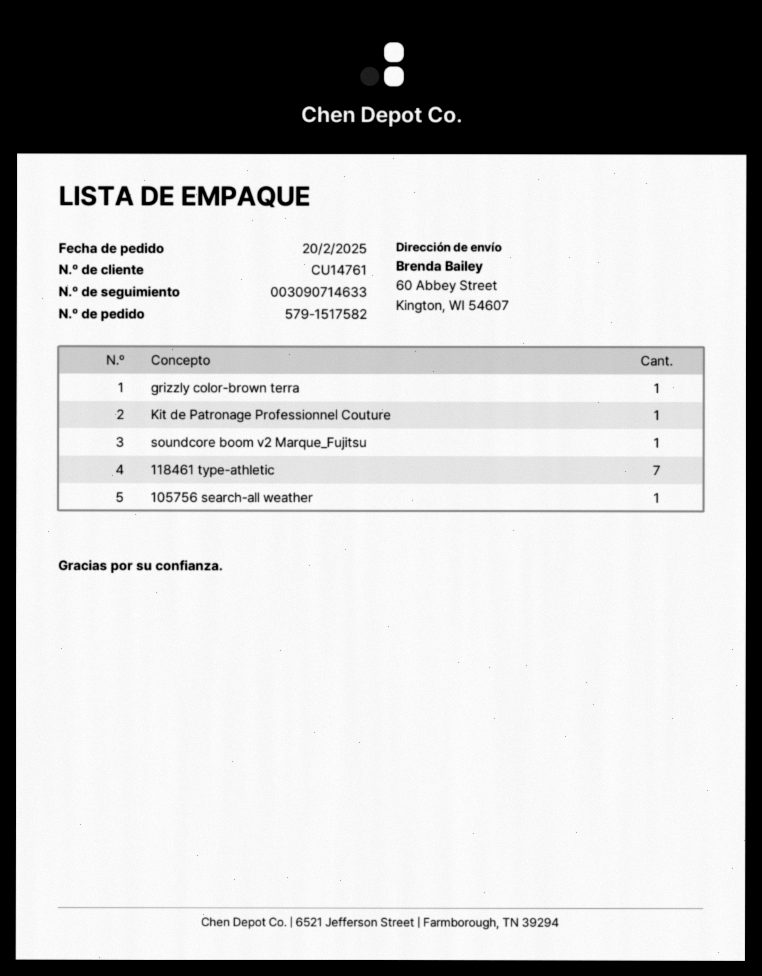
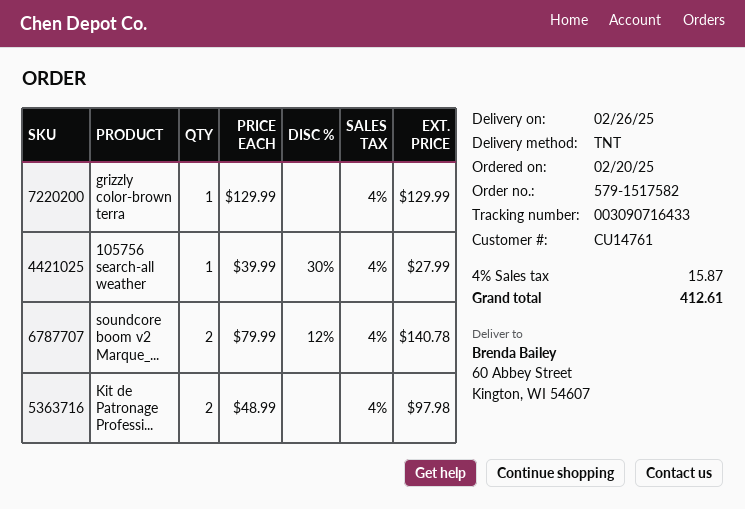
tracking number: 003090714633 -> 003090716433
Kit de Patronage Professionnel Couture: 1 -> 2
soundcore boom v2 Marque_Fujitsu: 1 -> 2
118461 type-athletic: 7 -> none

